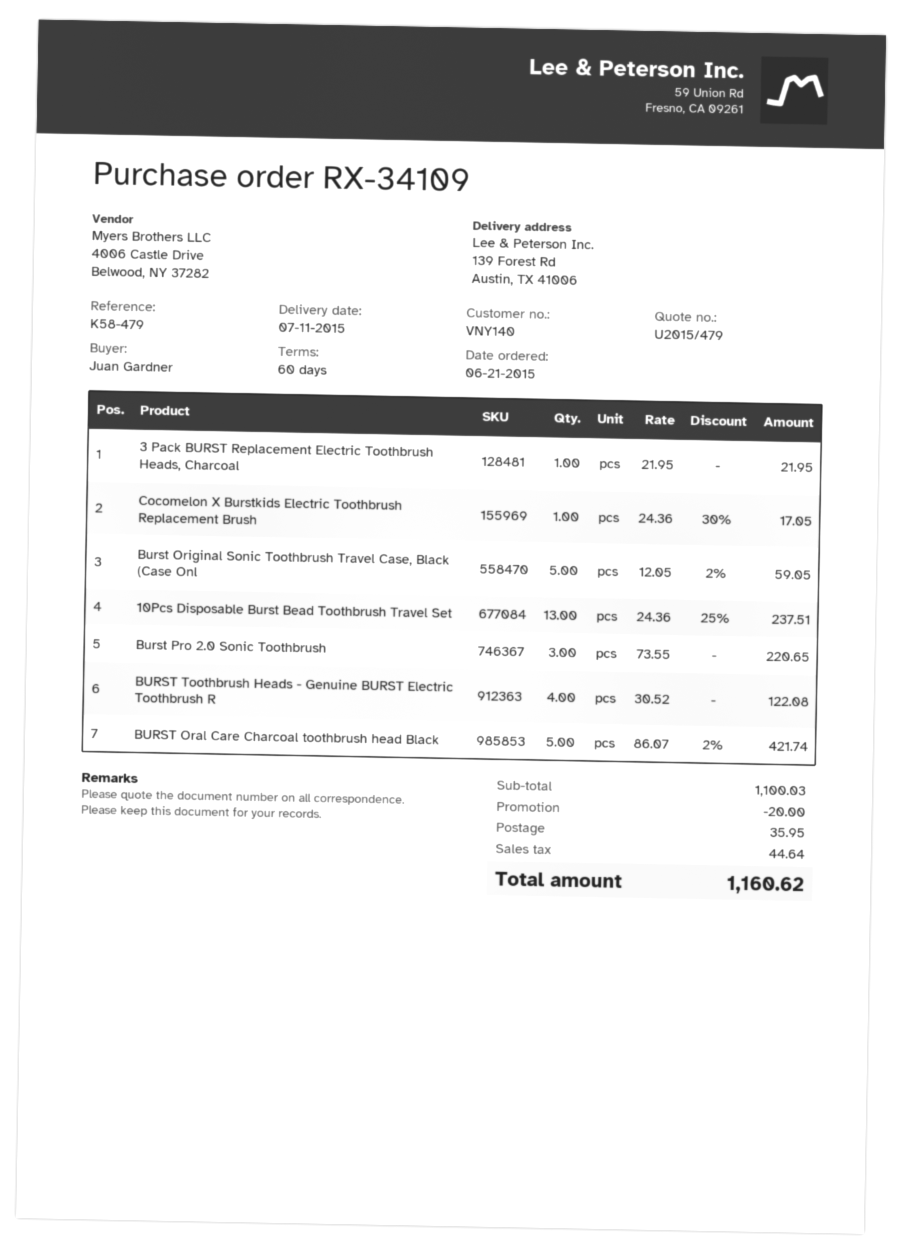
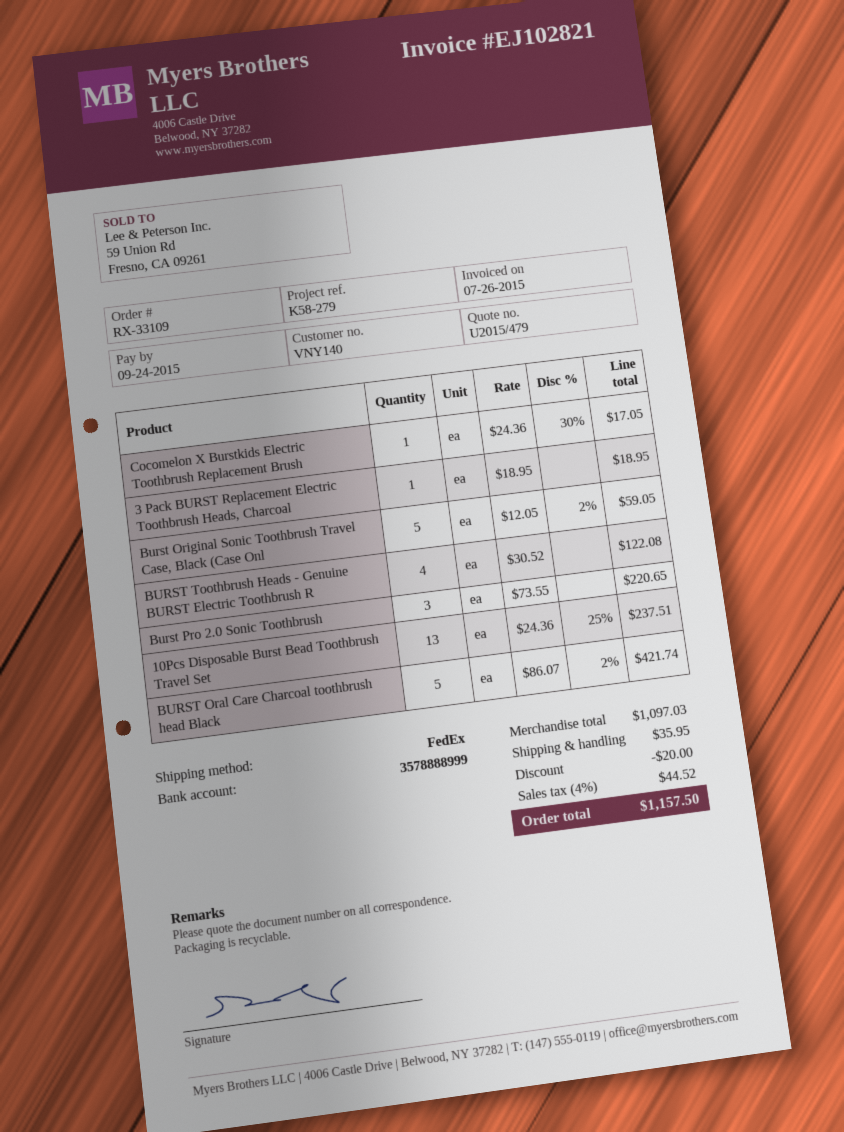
order number: RX-34109 -> RX-33109
reference: K58-479 -> K58-279
3 Pack BURST Replacement Electric Toothbrush Heads, Charcoal: 1 x 21.95 = 21.95 -> 1 x 18.95 = 18.95
subtotal: 1100.03 -> 1097.03
tax: 44.64 -> 44.52
total: 1160.62 -> 1157.50

